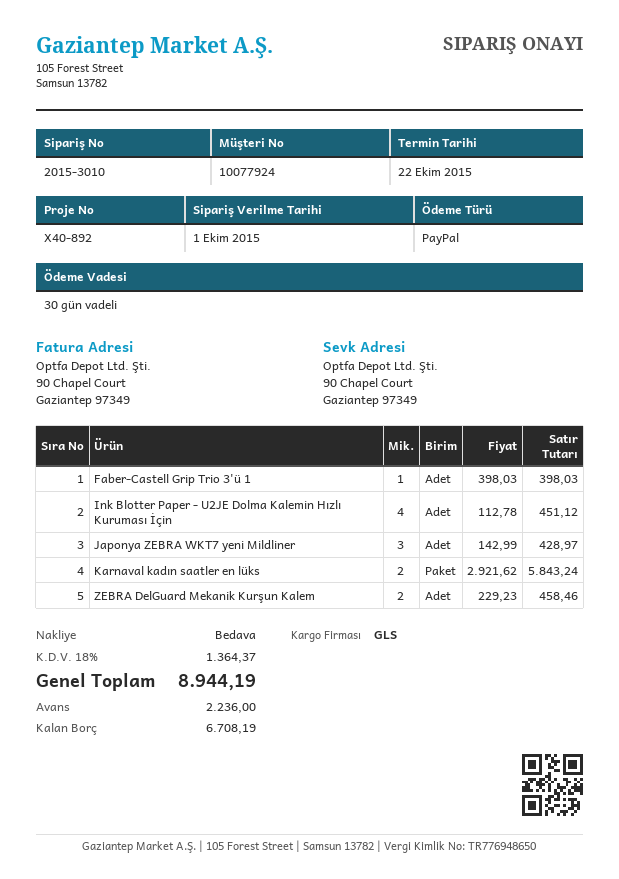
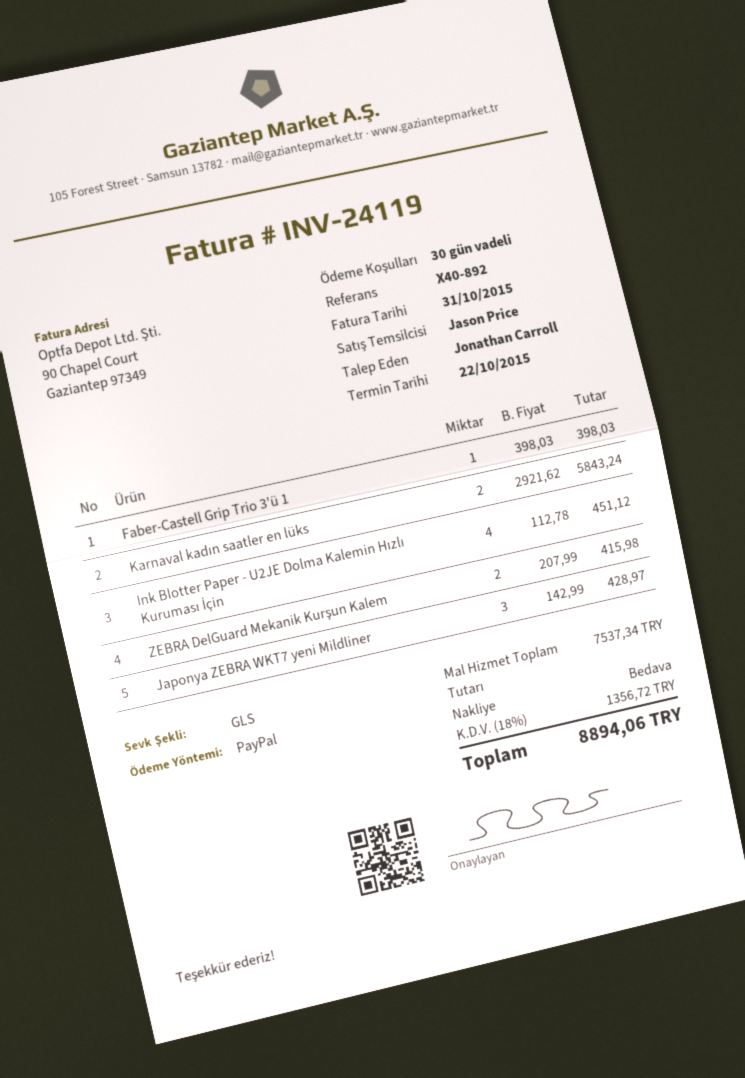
ZEBRA DelGuard Mekanik Kurşun Kalem: 2 x 229.23 = 458.46 -> 2 x 207.99 = 415.98
tax: 18% = 1364.37 -> 18% = 1356.72
total: 8944.19 -> 8894.06

